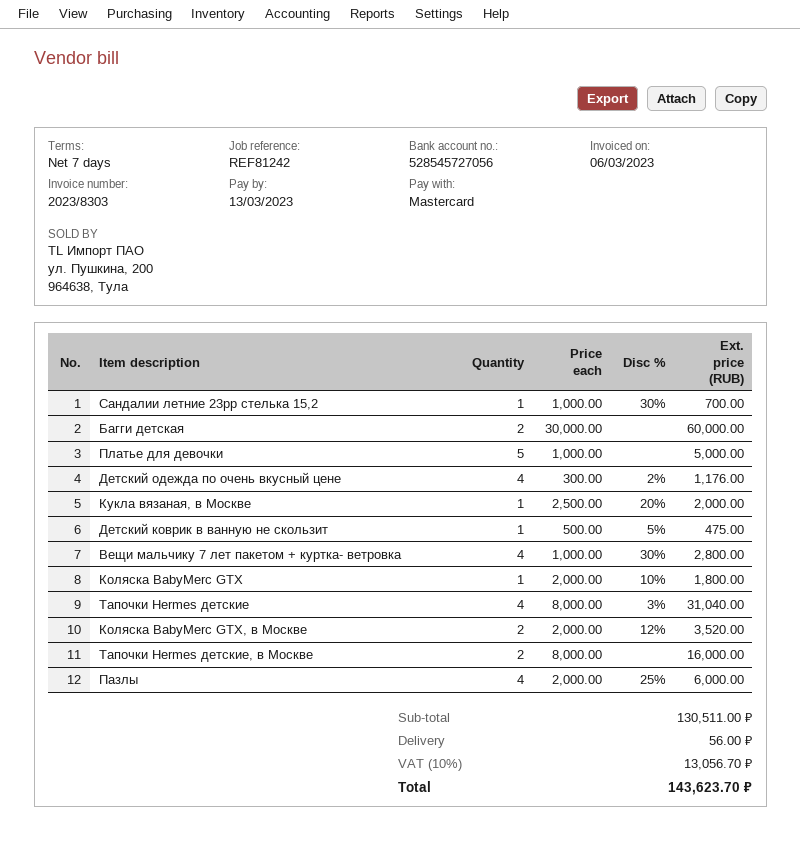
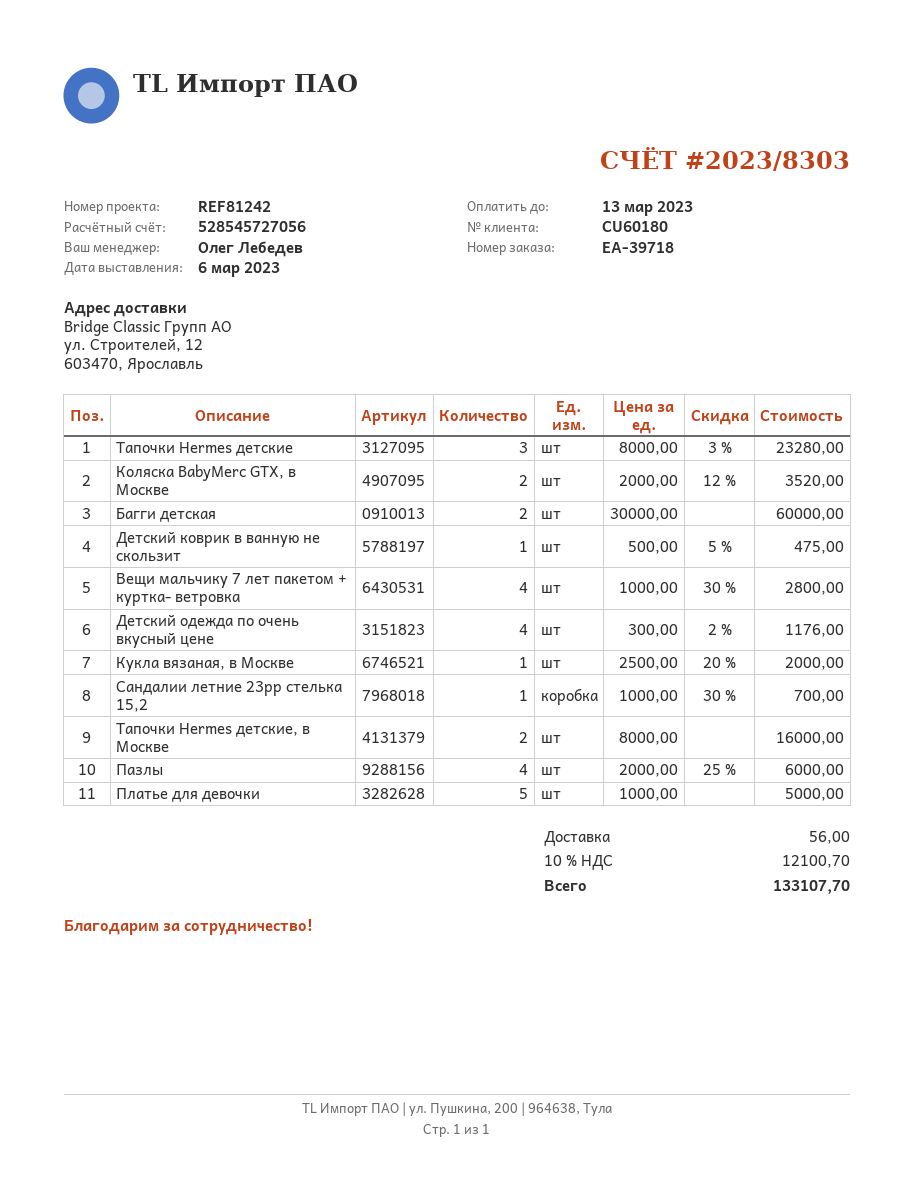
Коляска BabyMerc GTX: 1 x 2000.00 - 10% = 1800.00 -> none
Тапочки Hermes детские: 4 x 8000.00 - 3% = 31040.00 -> 3 x 8000.00 - 3% = 23280.00
tax: 10% = 13056.70 -> 10% = 12100.70
total: 143623.70 -> 133107.70

